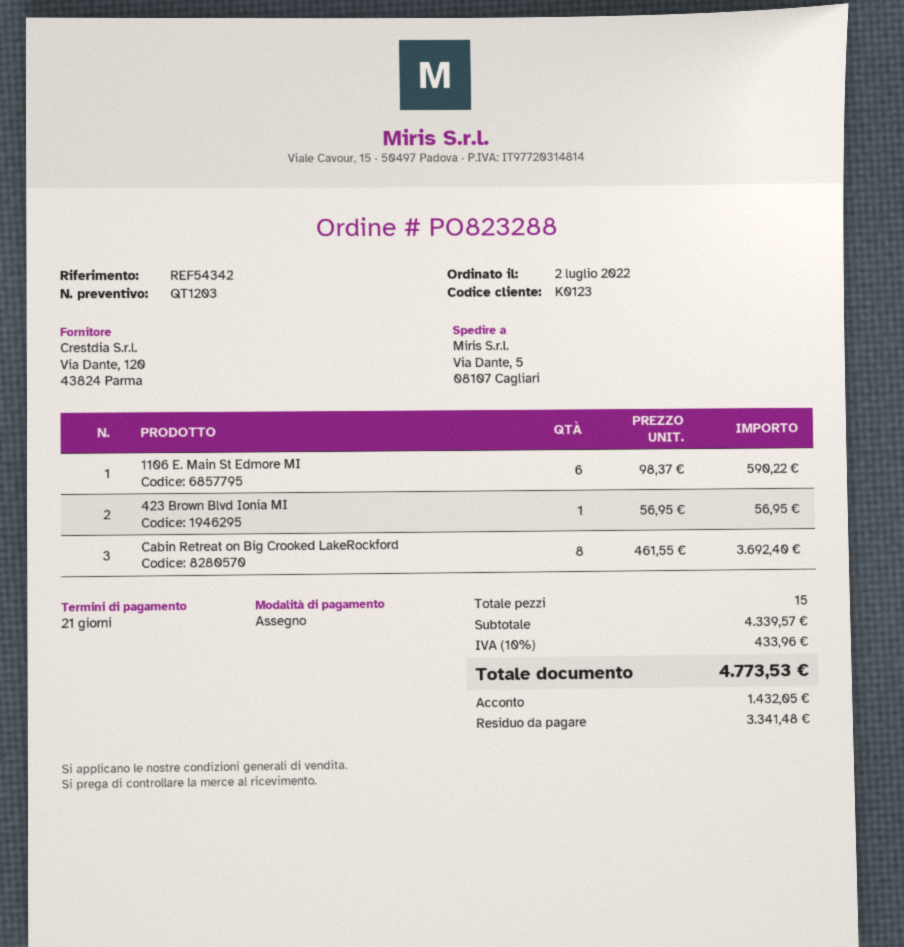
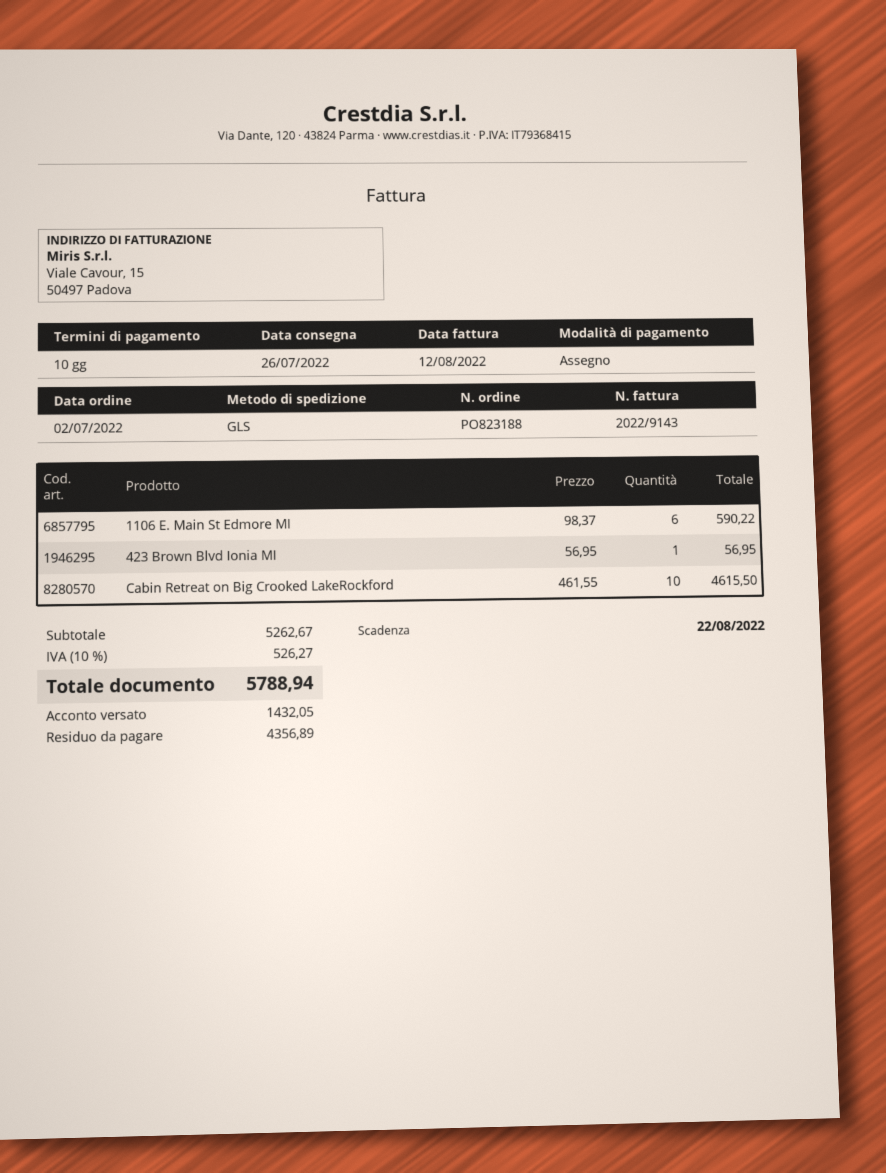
order number: PO823288 -> PO823188
payment terms: 21 days -> 10 days
Cabin Retreat on Big Crooked LakeRockford: 8 x 461.55 = 3692.40 -> 10 x 461.55 = 4615.50
subtotal: 4339.57 -> 5262.67
tax: 10% = 433.96 -> 10% = 526.27
total: 4773.53 -> 5788.94
balance: 3341.48 -> 4356.89

